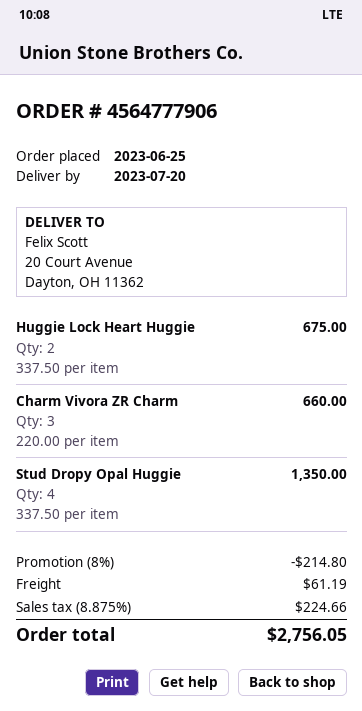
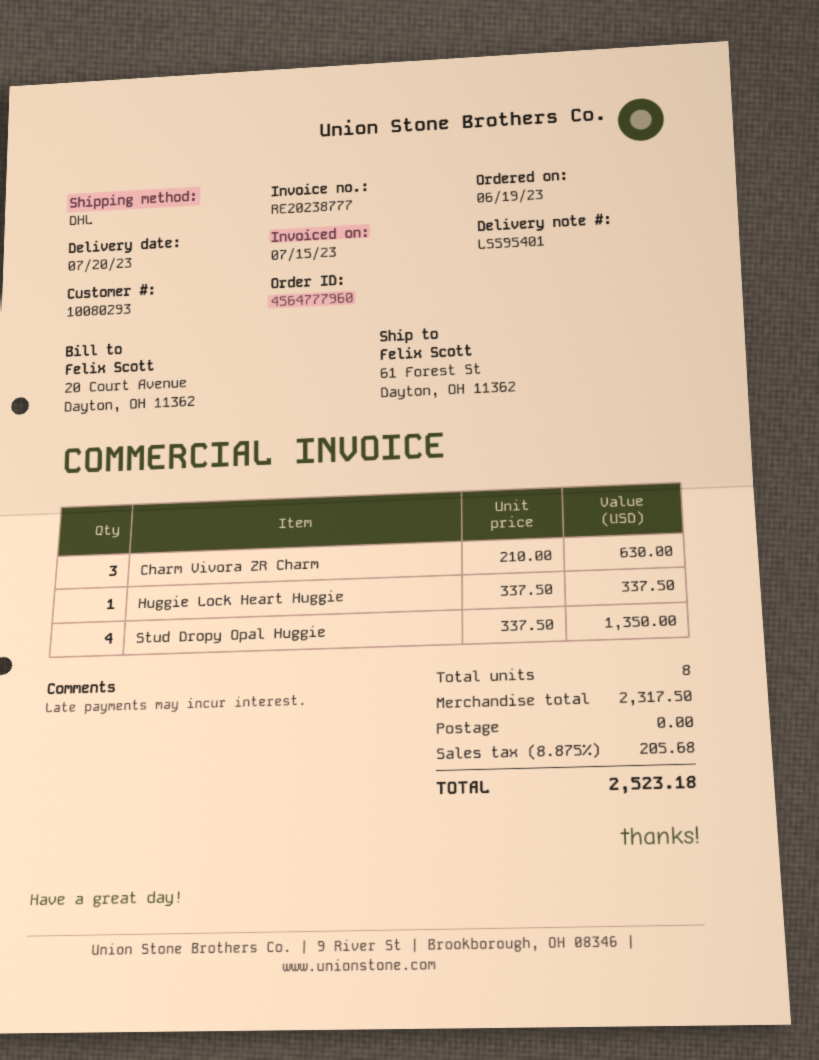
order number: 4564777906 -> 4564777960
order date: 2023-06-25 -> 2023-06-19
ship to: 20 Court Avenue, Dayton, OH 11362 -> 61 Forest St, Dayton, OH 11362
Huggie Lock Heart Huggie: 2 x 337.50 = 675.00 -> 1 x 337.50 = 337.50
Charm Vivora ZR Charm: 3 x 220.00 = 660.00 -> 3 x 210.00 = 630.00
discount: 8% = 214.80 -> none
shipping: 61.19 -> 0.00
tax: 8.875% = 224.66 -> 8.875% = 205.68
total: 2756.05 -> 2523.18

